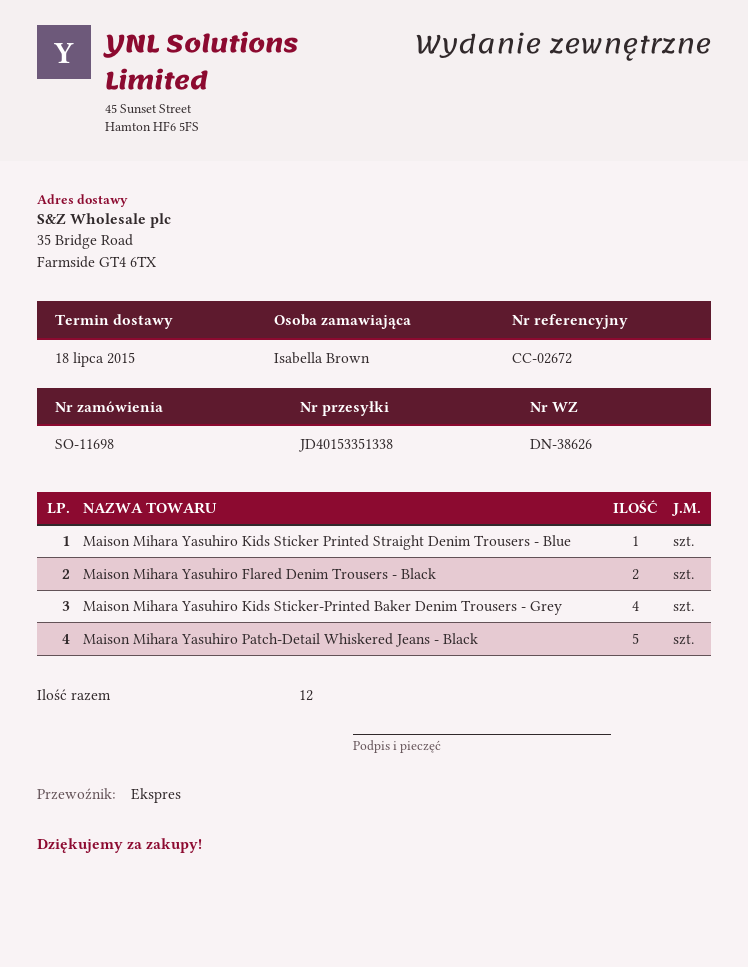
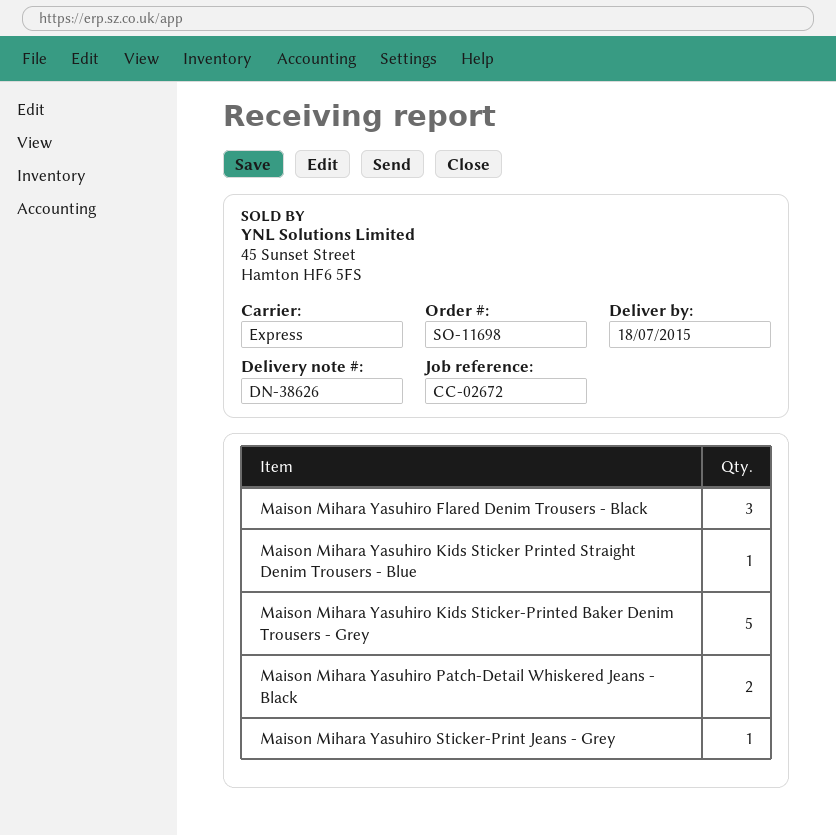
Maison Mihara Yasuhiro Flared Denim Trousers - Black: 2 -> 3
Maison Mihara Yasuhiro Kids Sticker-Printed Baker Denim Trousers - Grey: 4 -> 5
Maison Mihara Yasuhiro Patch-Detail Whiskered Jeans - Black: 5 -> 2
Maison Mihara Yasuhiro Sticker-Print Jeans - Grey: none -> 1

